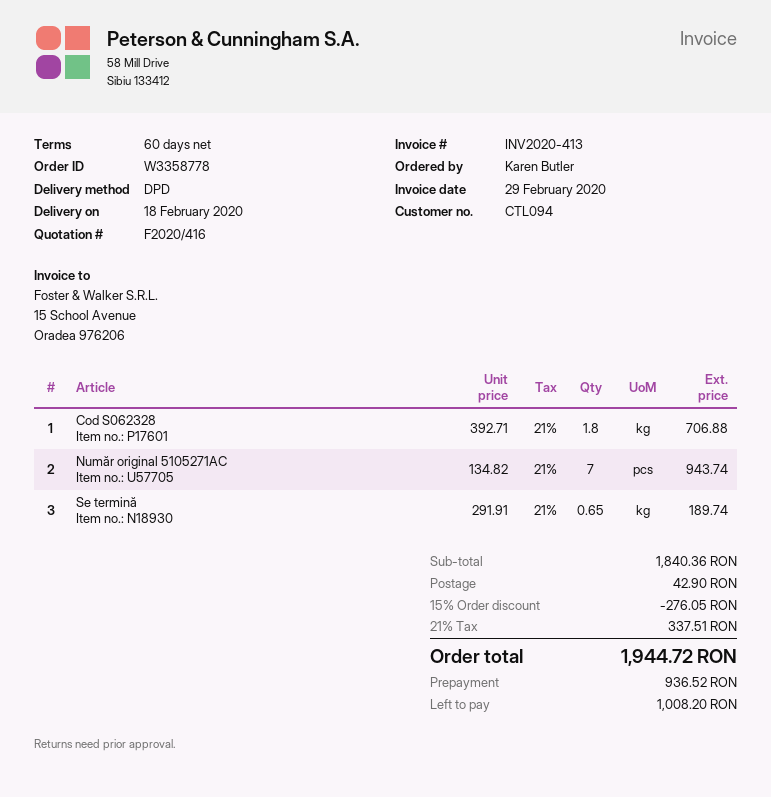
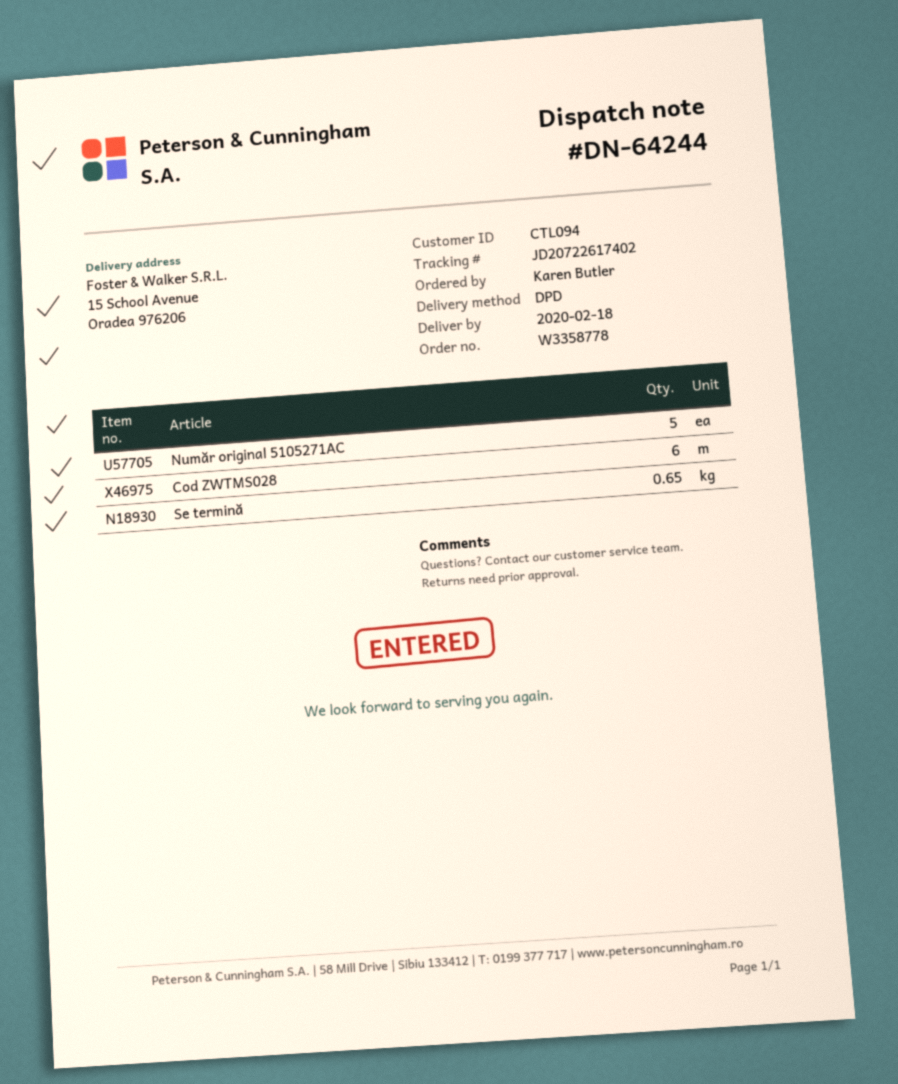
Cod S062328: 1.8 -> none
Număr original 5105271AC: 7 -> 5
Cod ZWTMS028: none -> 6

